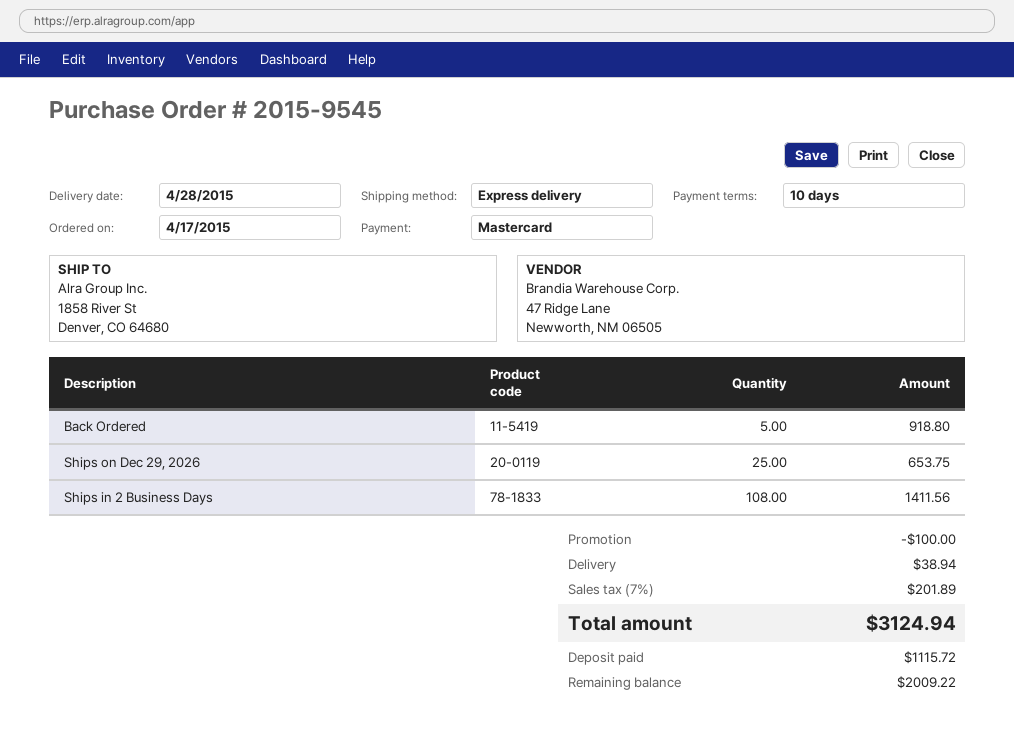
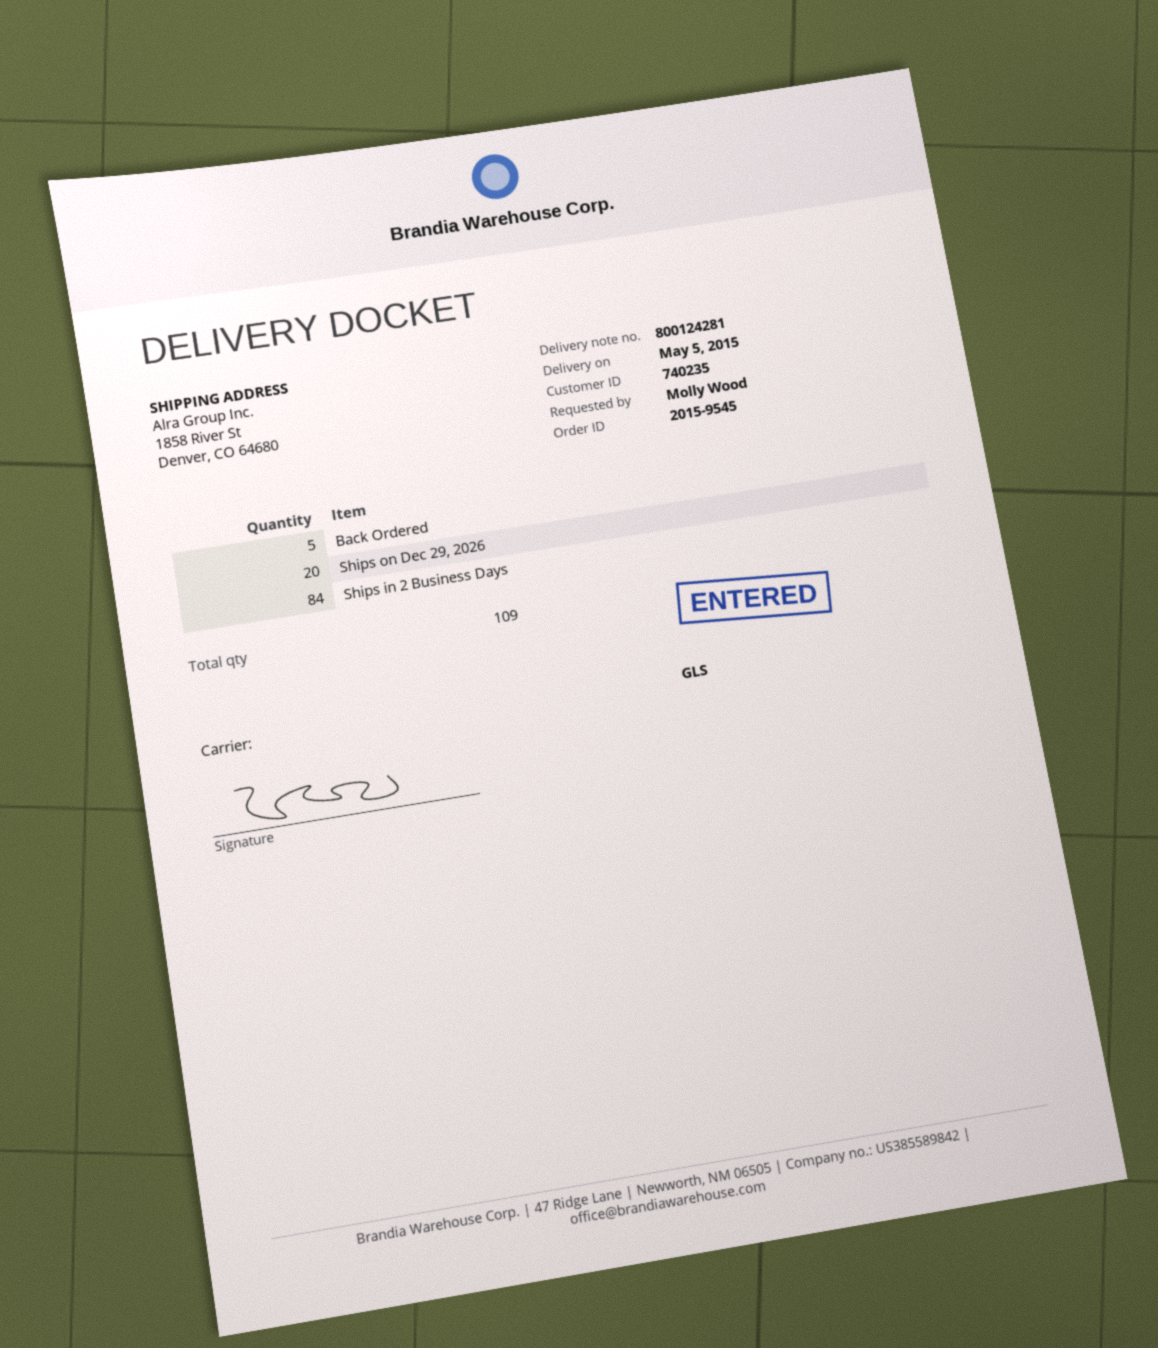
delivery date: 2015-04-28 -> 2015-05-05
shipping method: express -> GLS
Ships on Dec 29, 2026: 25 -> 20
Ships in 2 Business Days: 108 -> 84

